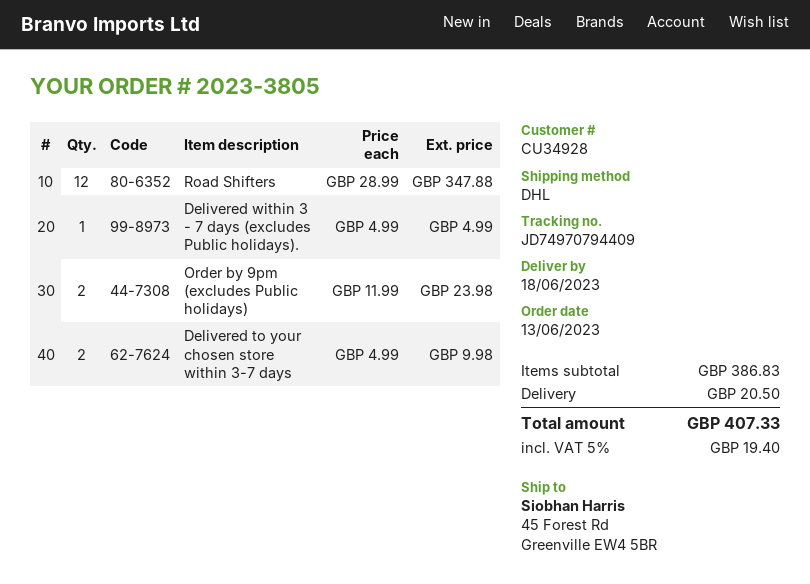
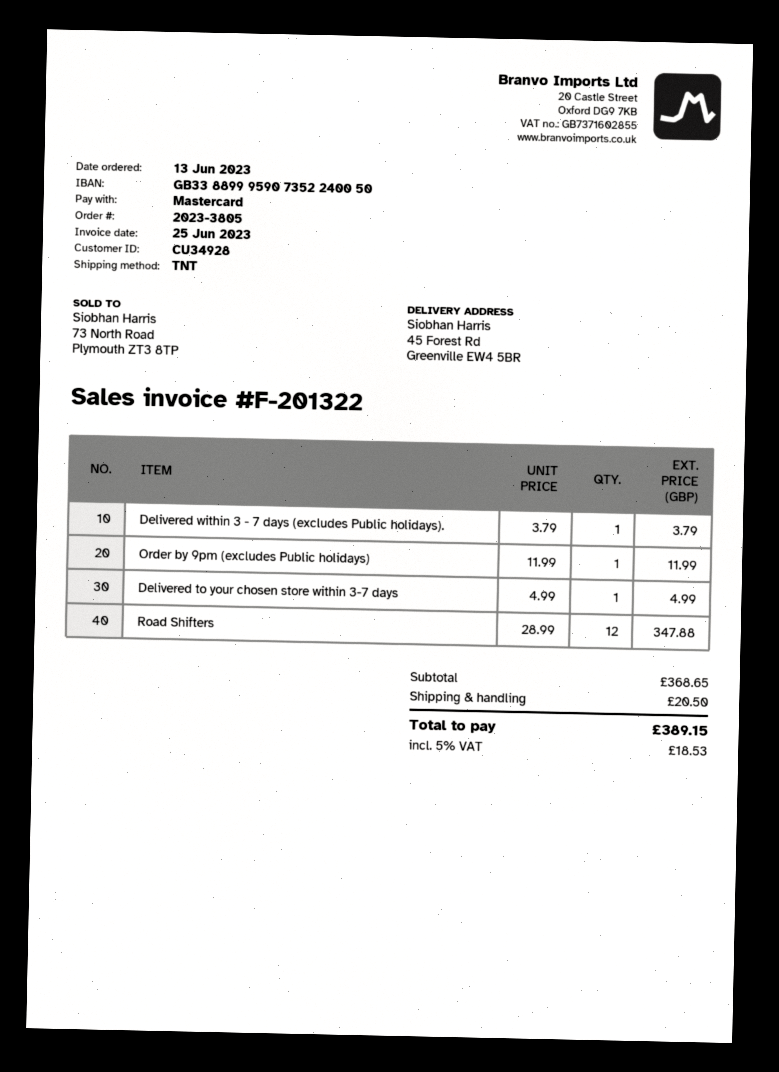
shipping method: DHL -> TNT
Delivered within 3 - 7 days (excludes Public holidays).: 1 x 4.99 = 4.99 -> 1 x 3.79 = 3.79
Order by 9pm (excludes Public holidays): 2 x 11.99 = 23.98 -> 1 x 11.99 = 11.99
Delivered to your chosen store within 3-7 days: 2 x 4.99 = 9.98 -> 1 x 4.99 = 4.99
subtotal: 386.83 -> 368.65
tax: 5% = 19.40 -> 5% = 18.53
total: 407.33 -> 389.15

